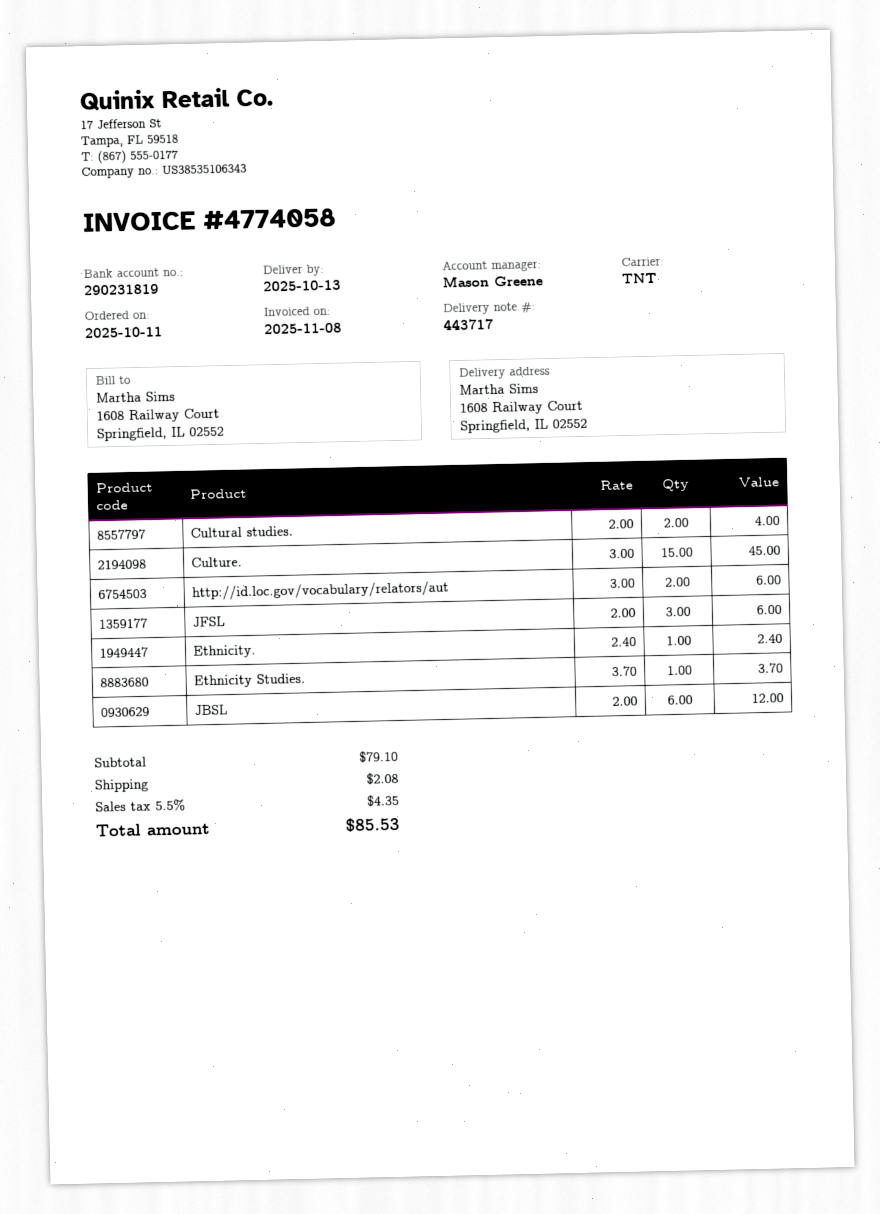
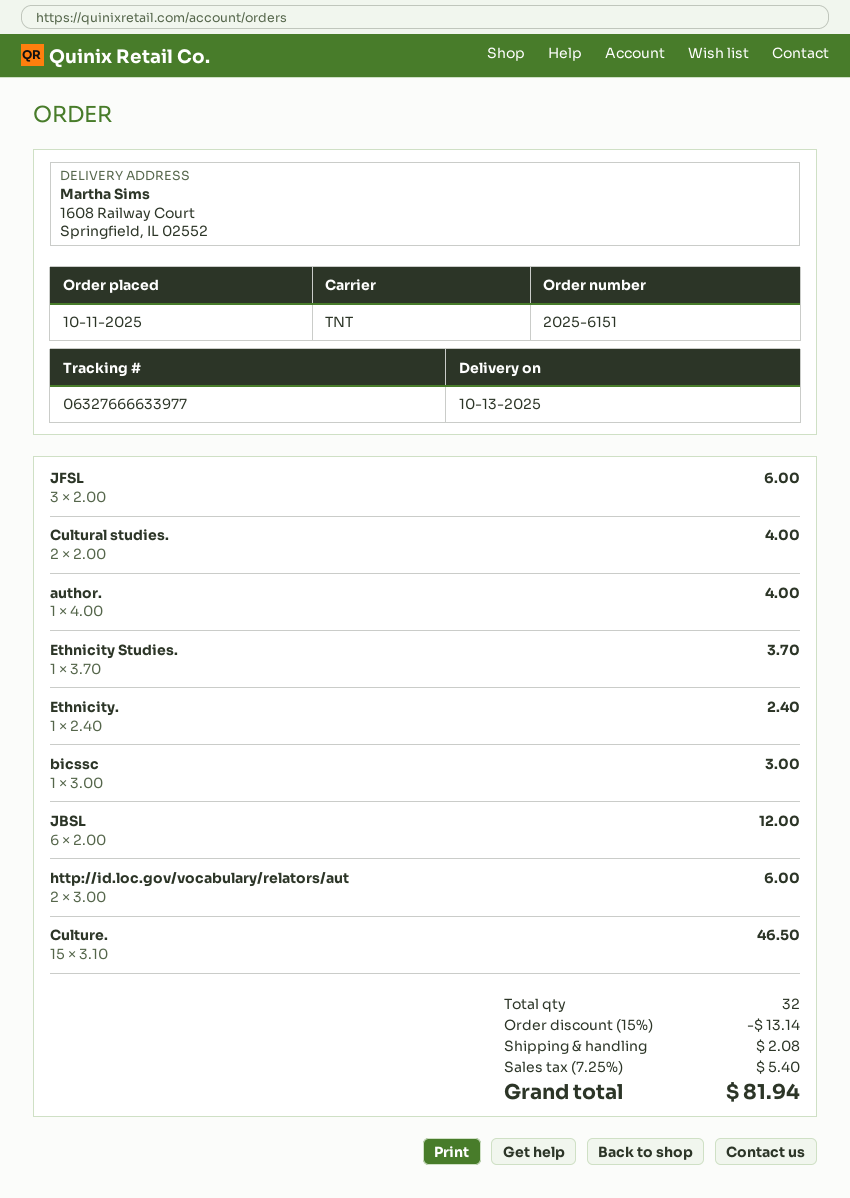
Culture.: 15 x 3.00 = 45.00 -> 15 x 3.10 = 46.50
author.: none -> 1 x 4.00 = 4.00
bicssc: none -> 1 x 3.00 = 3.00
discount: none -> 15% = 13.14
tax: 5.5% = 4.35 -> 7.25% = 5.40
total: 85.53 -> 81.94

